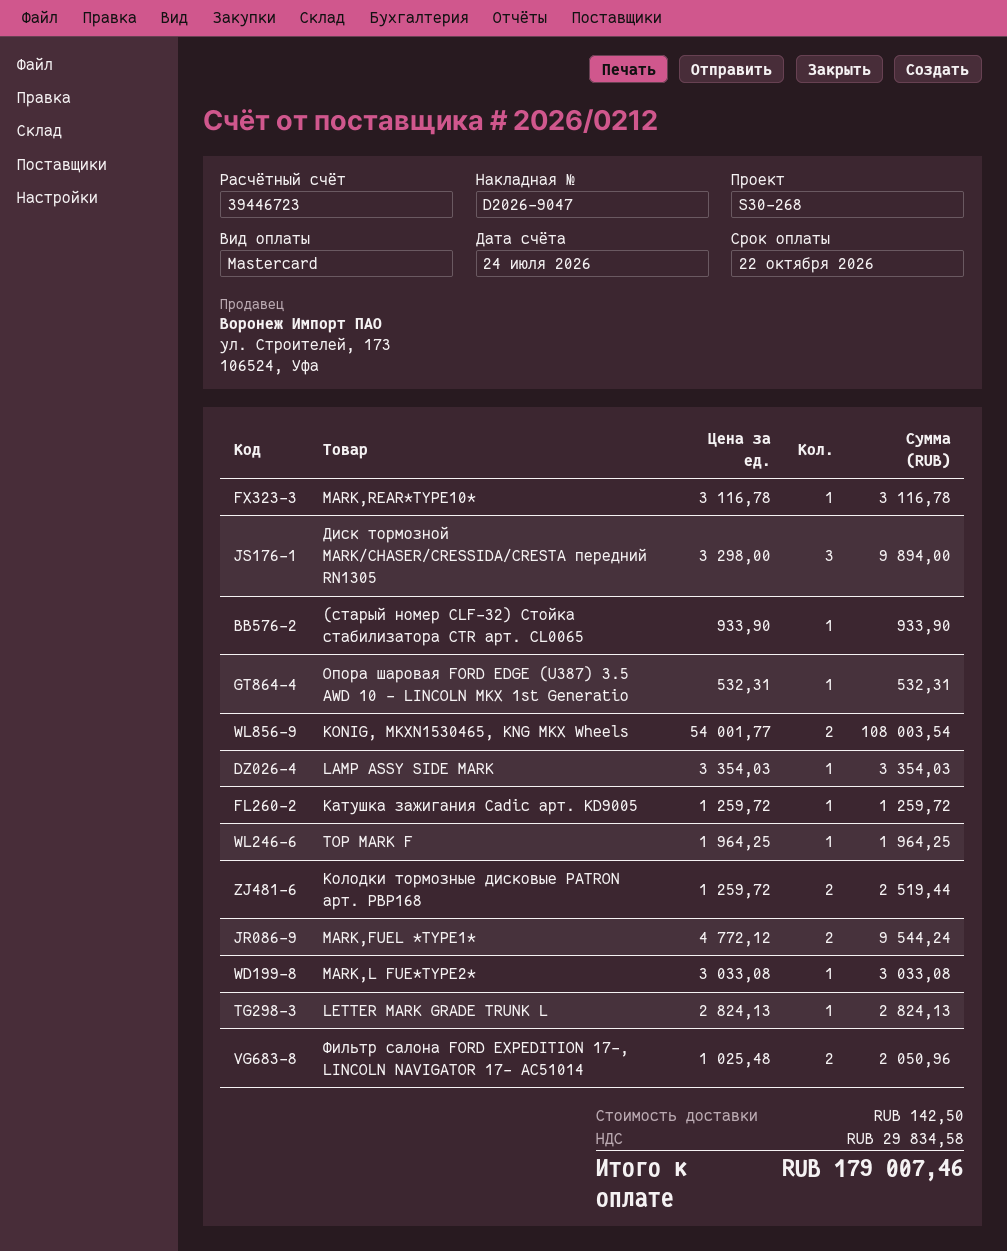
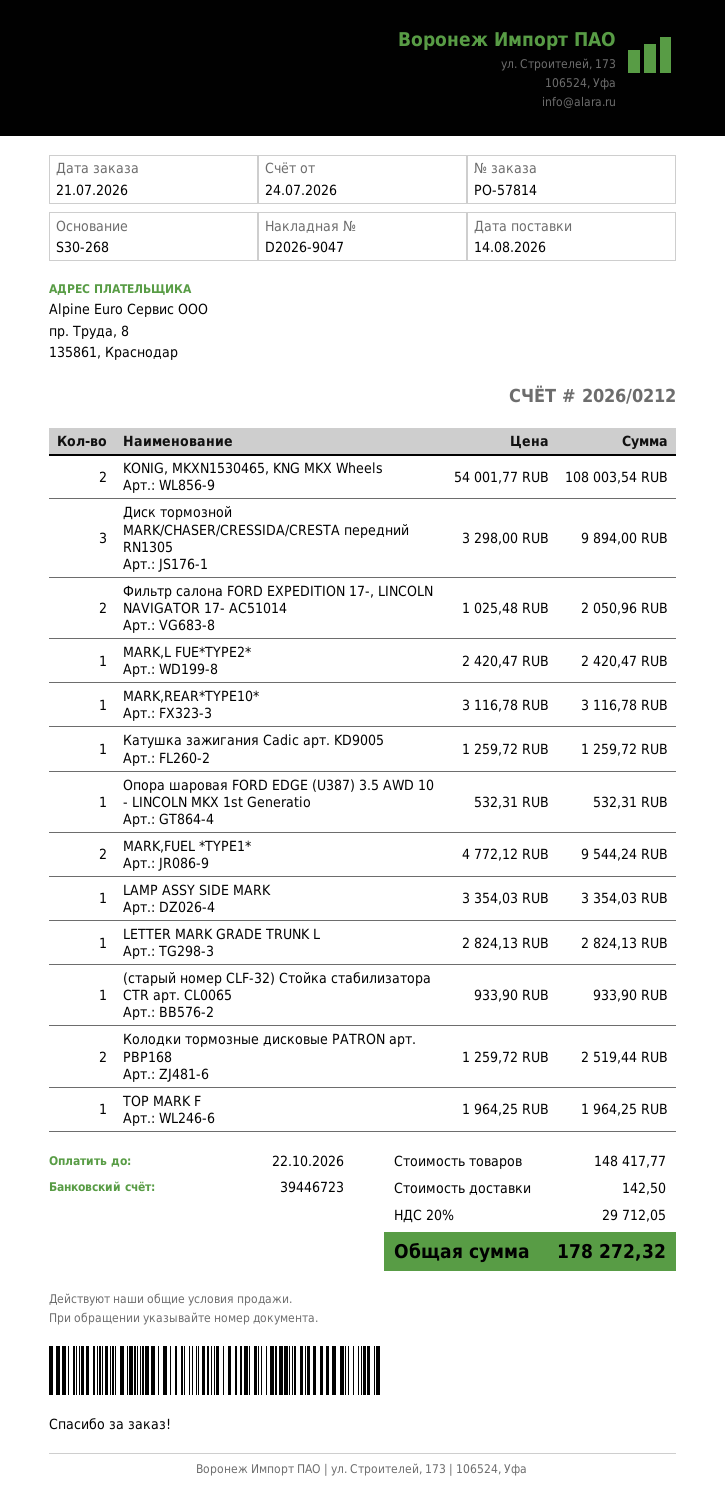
MARK,L FUE*TYPE2*: 1 x 3033.08 = 3033.08 -> 1 x 2420.47 = 2420.47
tax: 29834.58 -> 29712.05
total: 179007.46 -> 178272.32

